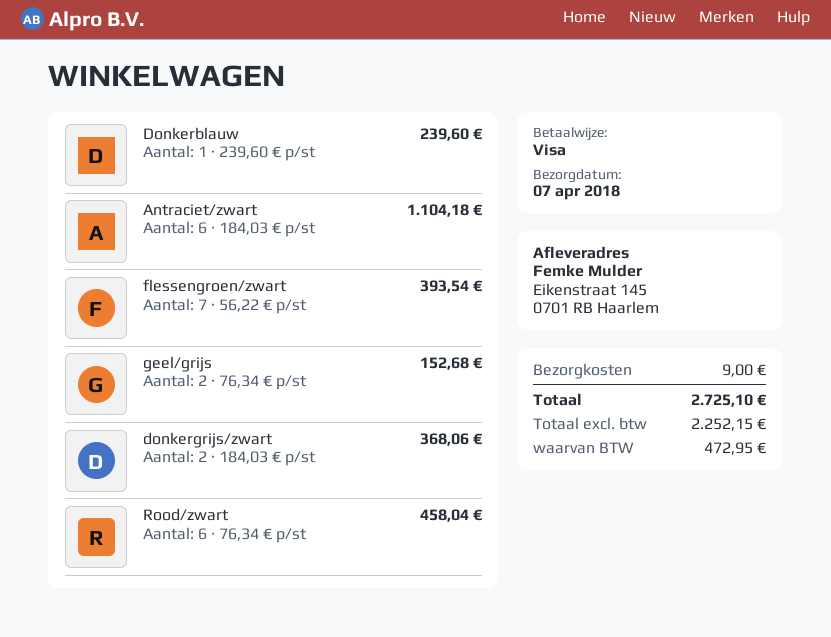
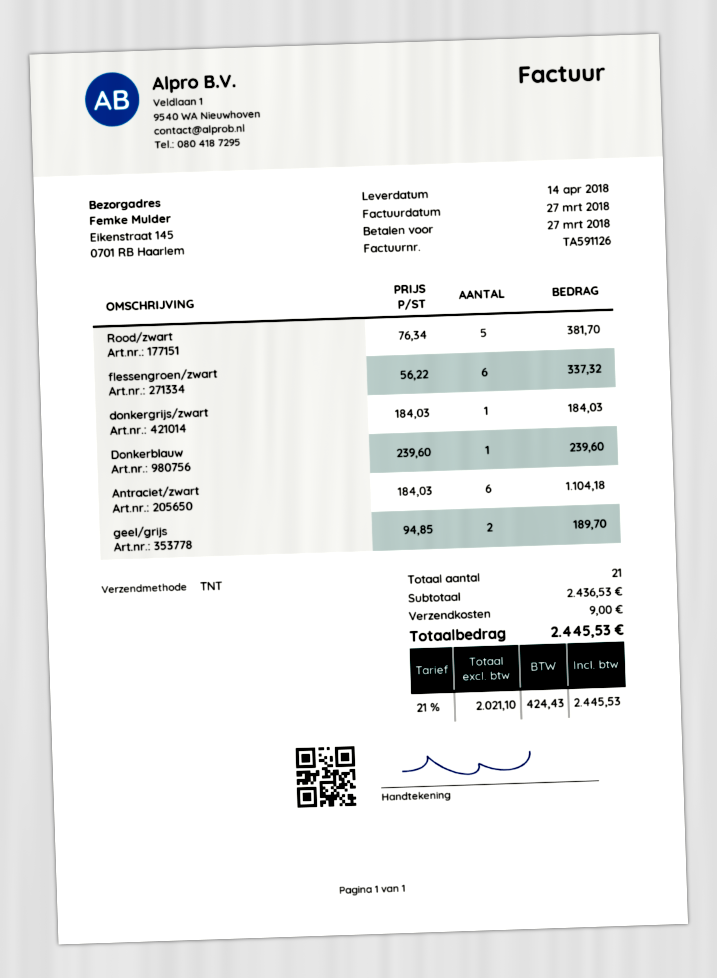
delivery date: 2018-04-07 -> 2018-04-14
flessengroen/zwart: 7 x 56.22 = 393.54 -> 6 x 56.22 = 337.32
geel/grijs: 2 x 76.34 = 152.68 -> 2 x 94.85 = 189.70
donkergrijs/zwart: 2 x 184.03 = 368.06 -> 1 x 184.03 = 184.03
Rood/zwart: 6 x 76.34 = 458.04 -> 5 x 76.34 = 381.70
net: 2252.15 -> 2021.10
tax: 472.95 -> 424.43
total: 2725.10 -> 2445.53

